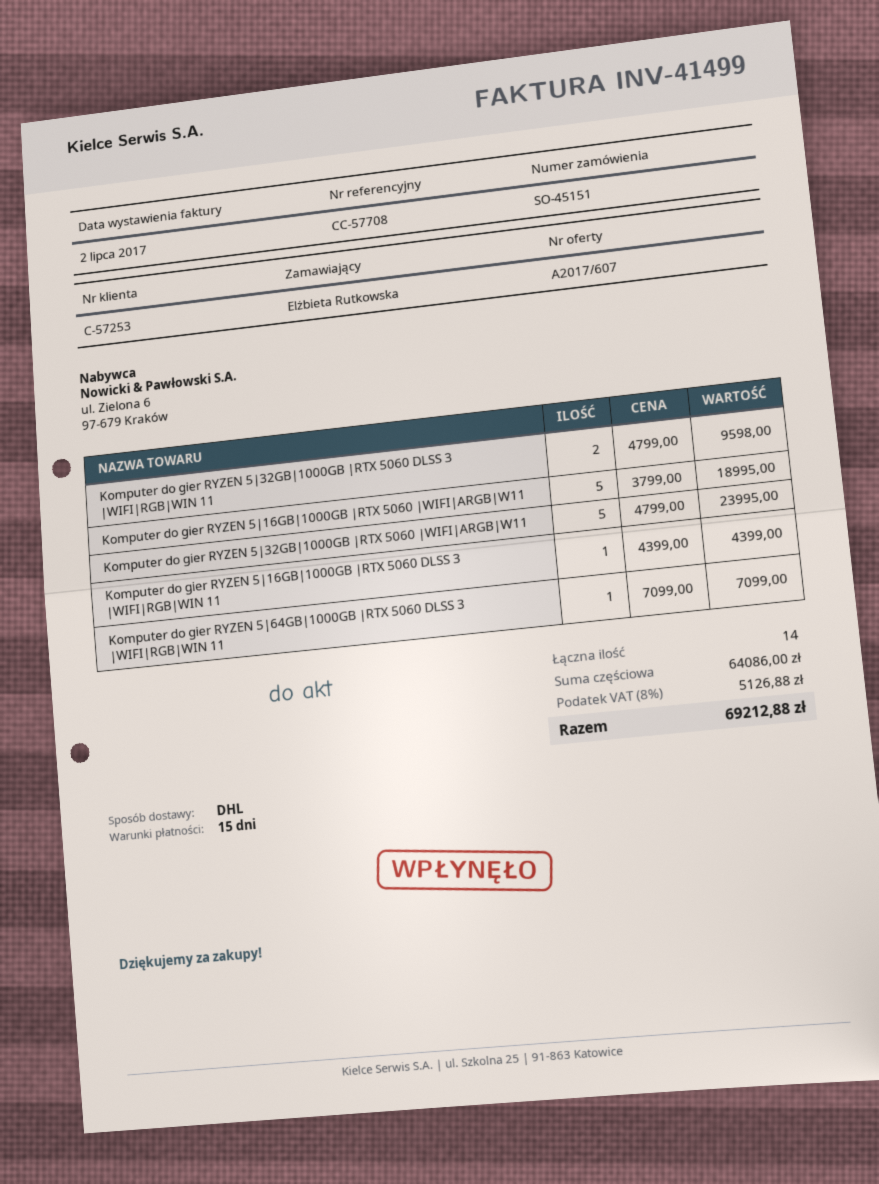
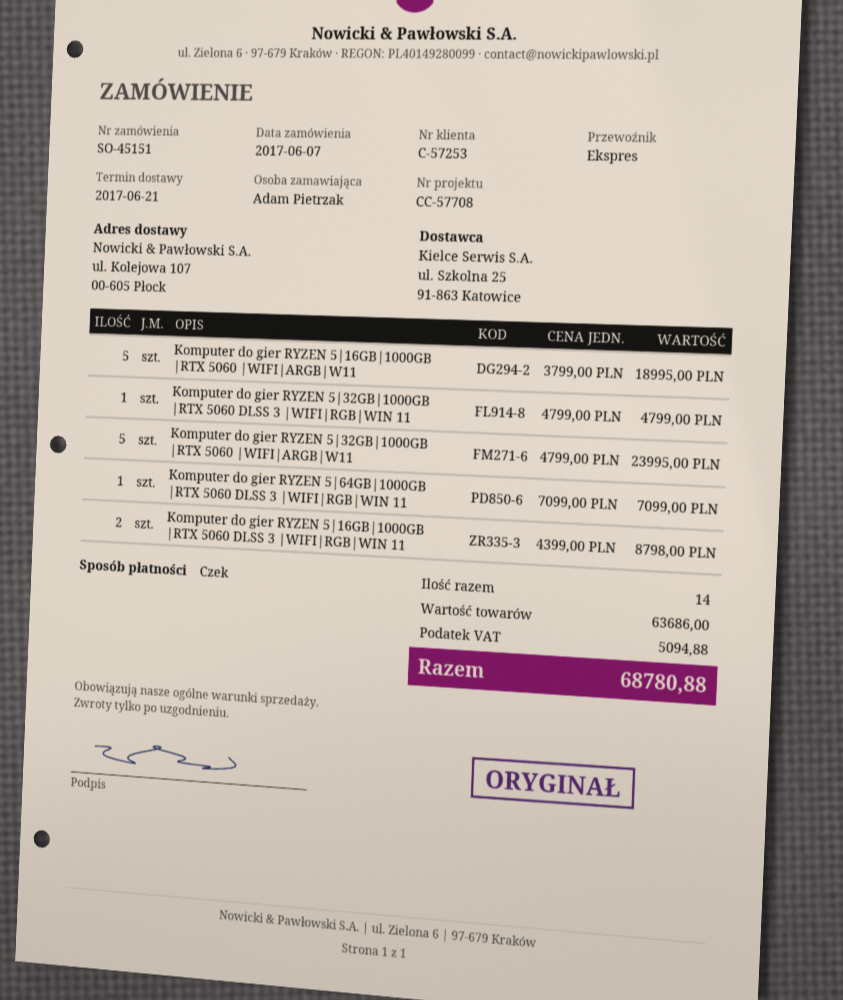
ordered by: Elżbieta Rutkowska -> Adam Pietrzak
shipping method: DHL -> express
Komputer do gier RYZEN 5|32GB|1000GB |RTX 5060 DLSS 3 |WIFI|RGB|WIN 11: 2 x 4799.00 = 9598.00 -> 1 x 4799.00 = 4799.00
Komputer do gier RYZEN 5|16GB|1000GB |RTX 5060 DLSS 3 |WIFI|RGB|WIN 11: 1 x 4399.00 = 4399.00 -> 2 x 4399.00 = 8798.00
subtotal: 64086.00 -> 63686.00
tax: 5126.88 -> 5094.88
total: 69212.88 -> 68780.88

